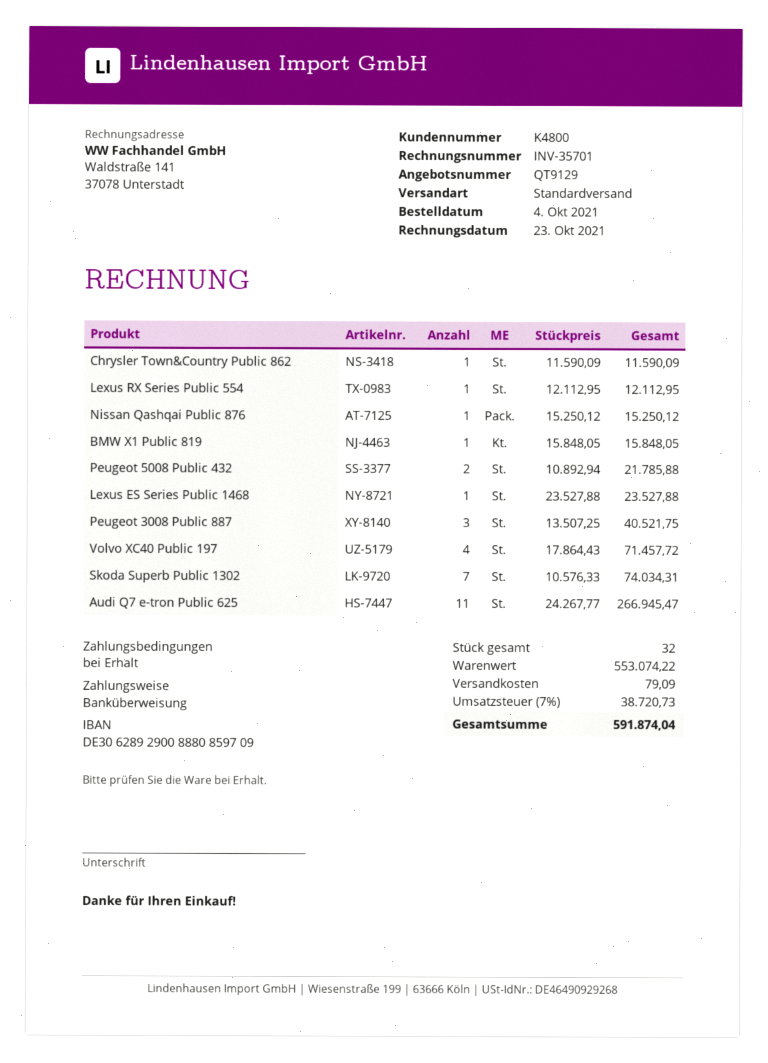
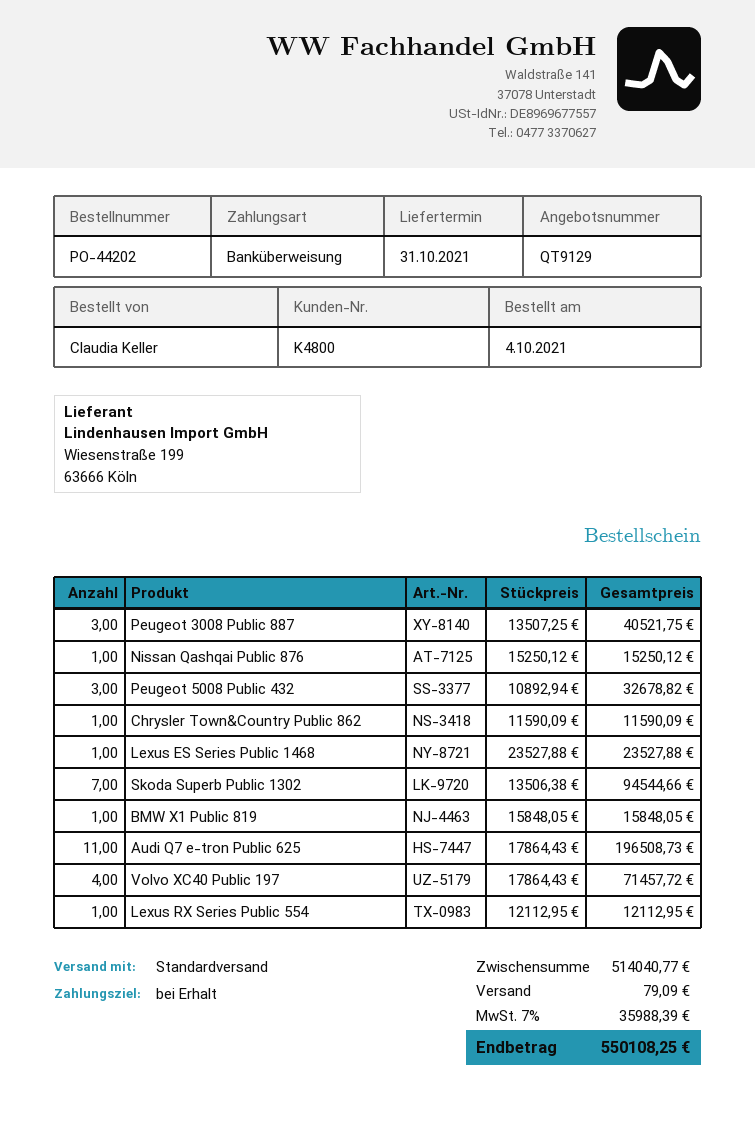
Peugeot 5008 Public 432: 2 x 10892.94 = 21785.88 -> 3 x 10892.94 = 32678.82
Skoda Superb Public 1302: 7 x 10576.33 = 74034.31 -> 7 x 13506.38 = 94544.66
Audi Q7 e-tron Public 625: 11 x 24267.77 = 266945.47 -> 11 x 17864.43 = 196508.73
subtotal: 553074.22 -> 514040.77
tax: 7% = 38720.73 -> 7% = 35988.39
total: 591874.04 -> 550108.25

